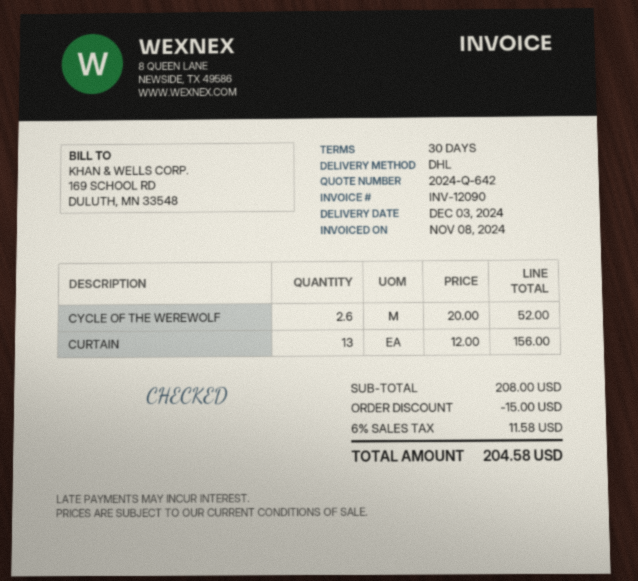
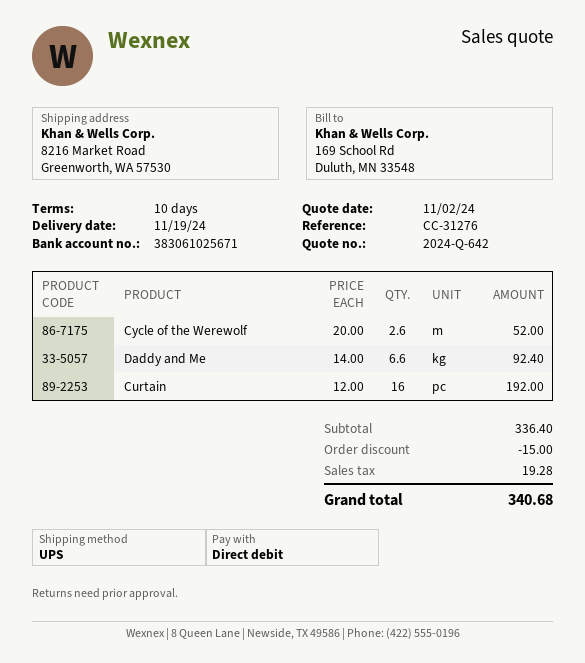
delivery date: 2024-12-03 -> 2024-11-19
payment terms: 30 days -> 10 days
shipping method: DHL -> UPS
CURTAIN: 13 x 12.00 = 156.00 -> 16 x 12.00 = 192.00
Daddy and Me: none -> 6.6 x 14.00 = 92.40
subtotal: 208.00 -> 336.40
tax: 11.58 -> 19.28
total: 204.58 -> 340.68

